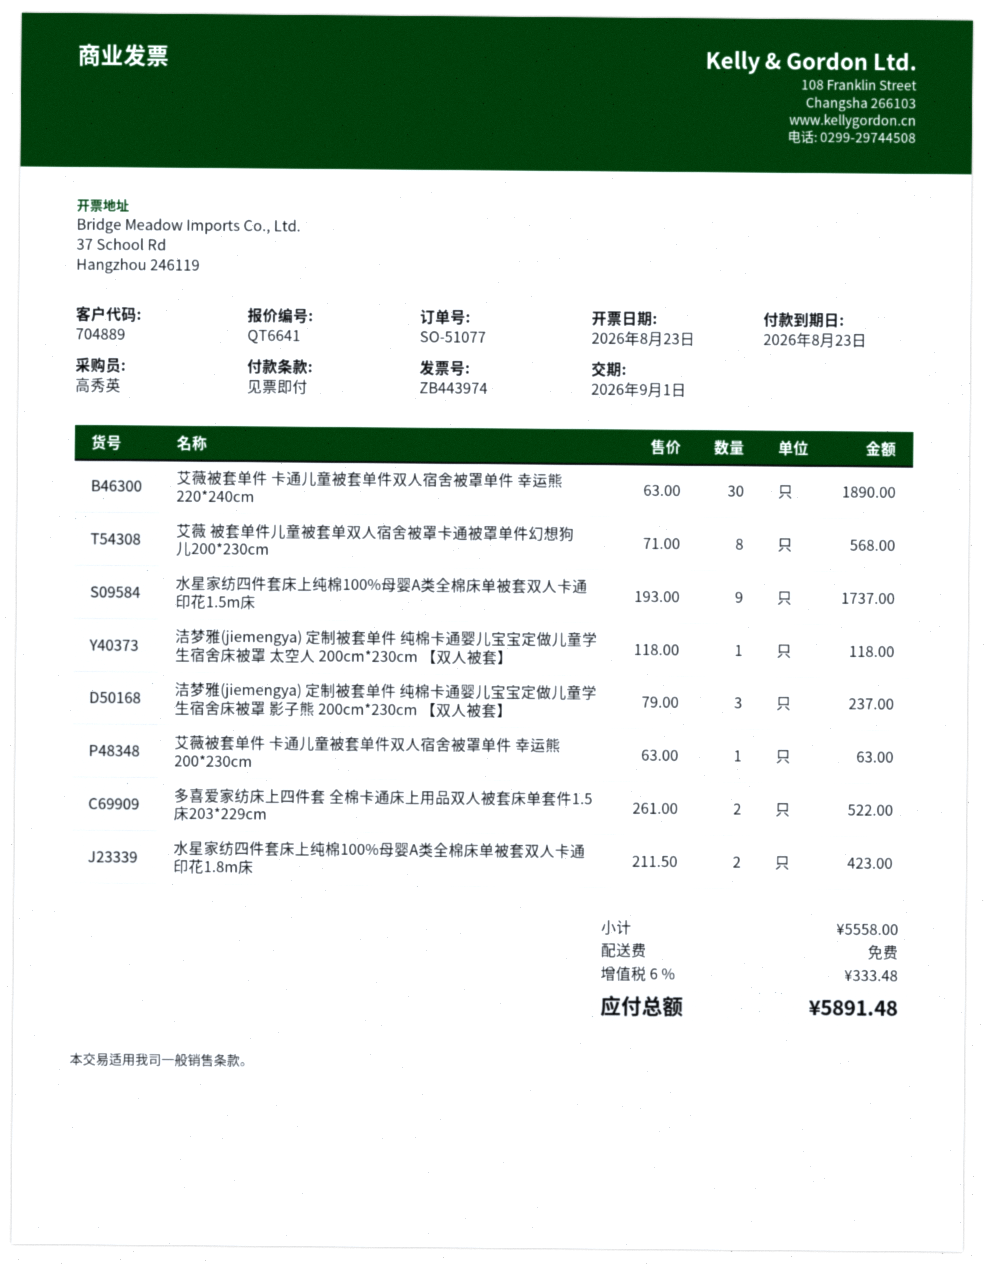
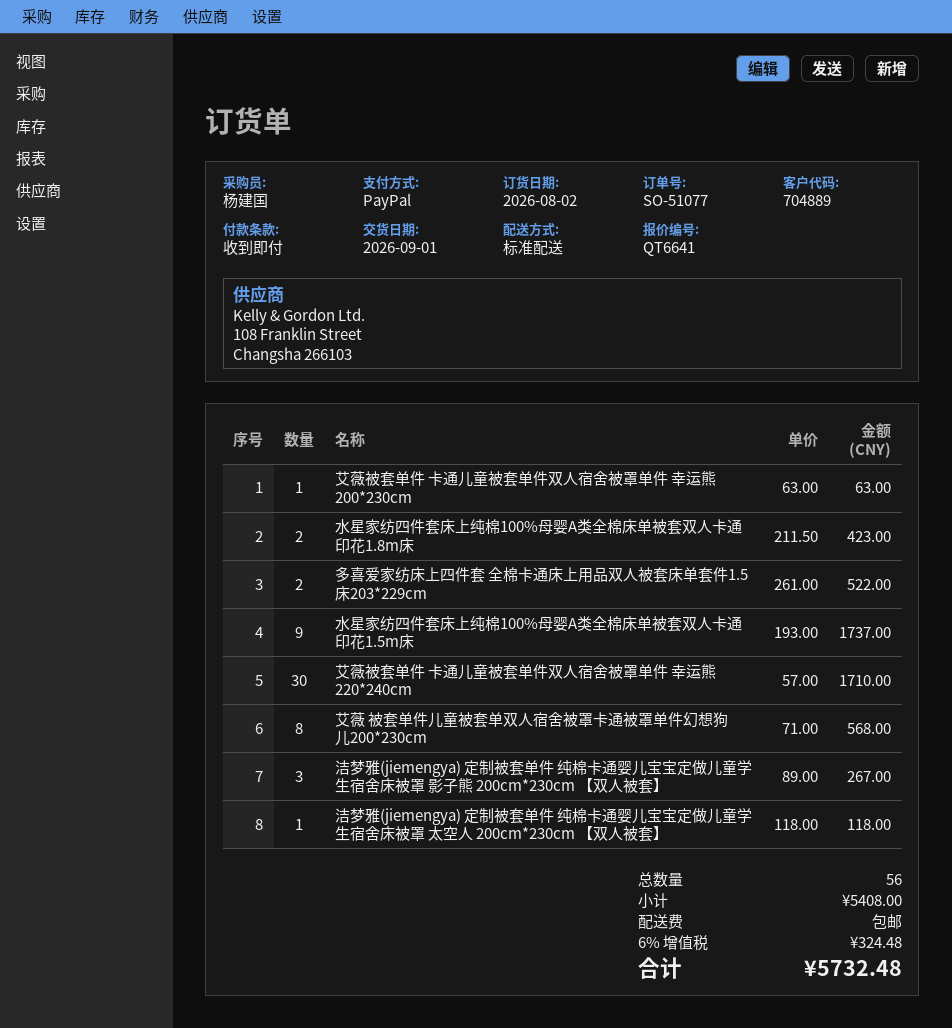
ordered by: 高秀英 -> 杨建国
艾薇被套单件 卡通儿童被套单件双人宿舍被罩单件 幸运熊 220*240cm: 30 x 63.00 = 1890.00 -> 30 x 57.00 = 1710.00
洁梦雅(jiemengya) 定制被套单件 纯棉卡通婴儿宝宝定做儿童学生宿舍床被罩 影子熊 200cm*230cm 【双人被套】: 3 x 79.00 = 237.00 -> 3 x 89.00 = 267.00
subtotal: 5558.00 -> 5408.00
tax: 6% = 333.48 -> 6% = 324.48
total: 5891.48 -> 5732.48

